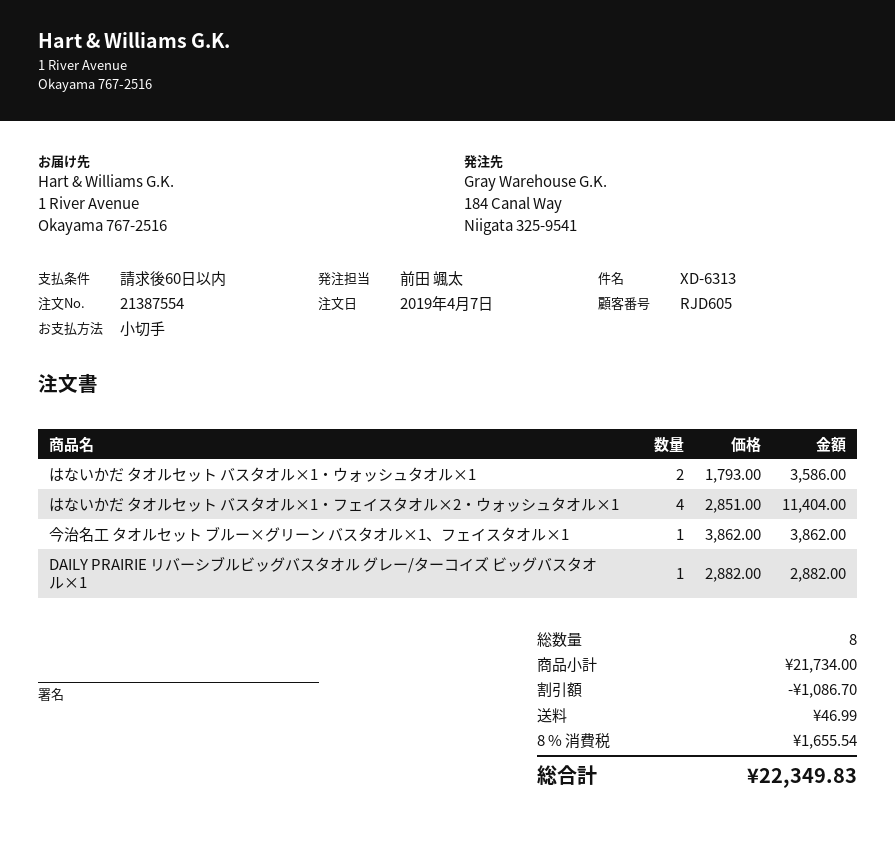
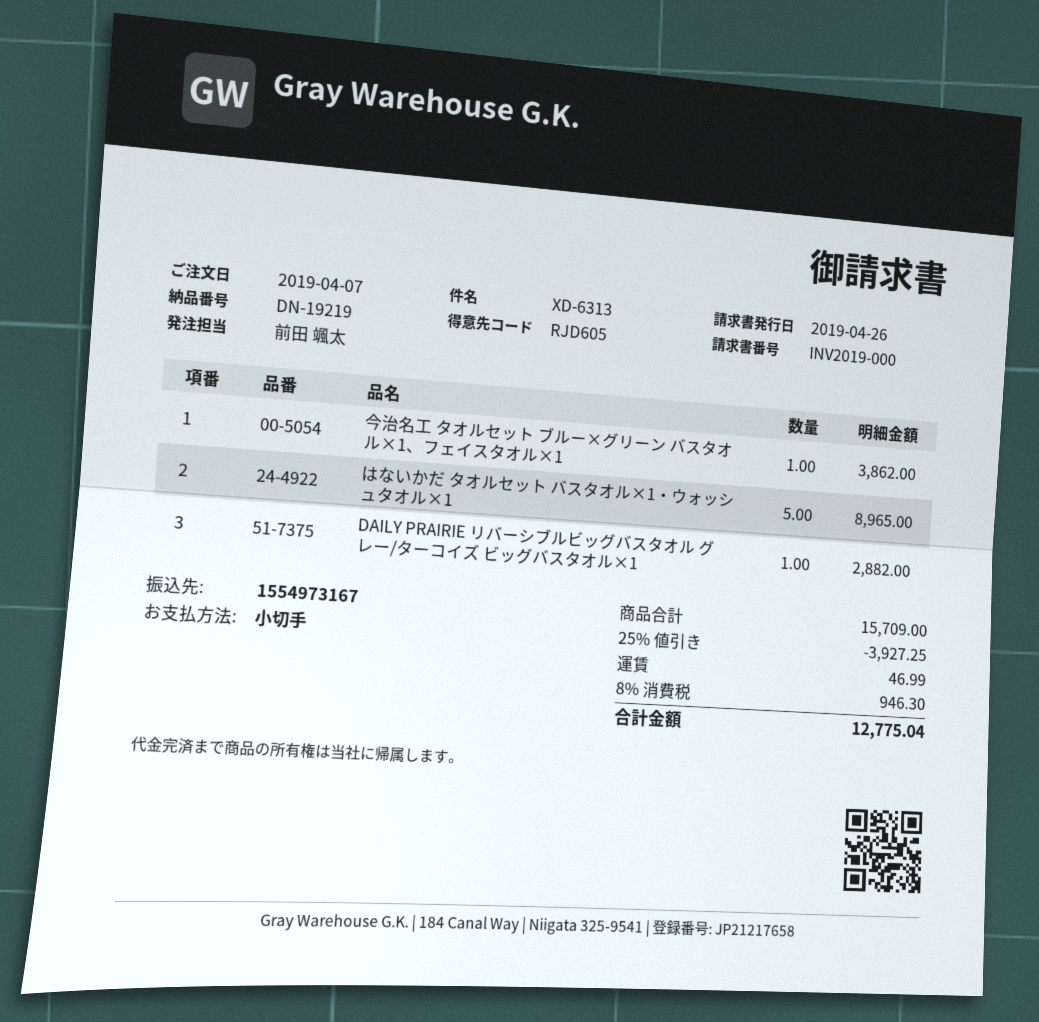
はないかだ タオルセット バスタオル×1・ウォッシュタオル×1: 2 for 3586.00 -> 5 for 8965.00
はないかだ タオルセット バスタオル×1・フェイスタオル×2・ウォッシュタオル×1: 4 for 11404.00 -> none
subtotal: 21734.00 -> 15709.00
discount: 1086.70 -> 3927.25
tax: 8% = 1655.54 -> 8% = 946.30
total: 22349.83 -> 12775.04

